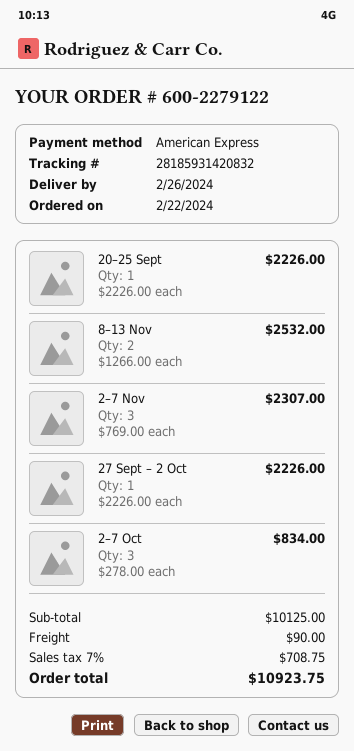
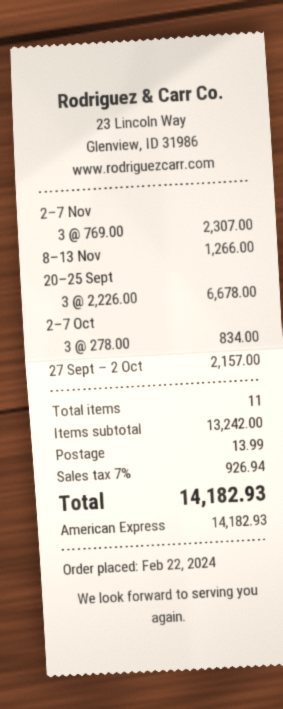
20–25 Sept: 1 x 2226.00 = 2226.00 -> 3 x 2226.00 = 6678.00
8–13 Nov: 2 x 1266.00 = 2532.00 -> 1 x 1266.00 = 1266.00
27 Sept – 2 Oct: 1 x 2226.00 = 2226.00 -> 1 x 2157.00 = 2157.00
subtotal: 10125.00 -> 13242.00
shipping: 90.00 -> 13.99
tax: 7% = 708.75 -> 7% = 926.94
total: 10923.75 -> 14182.93

